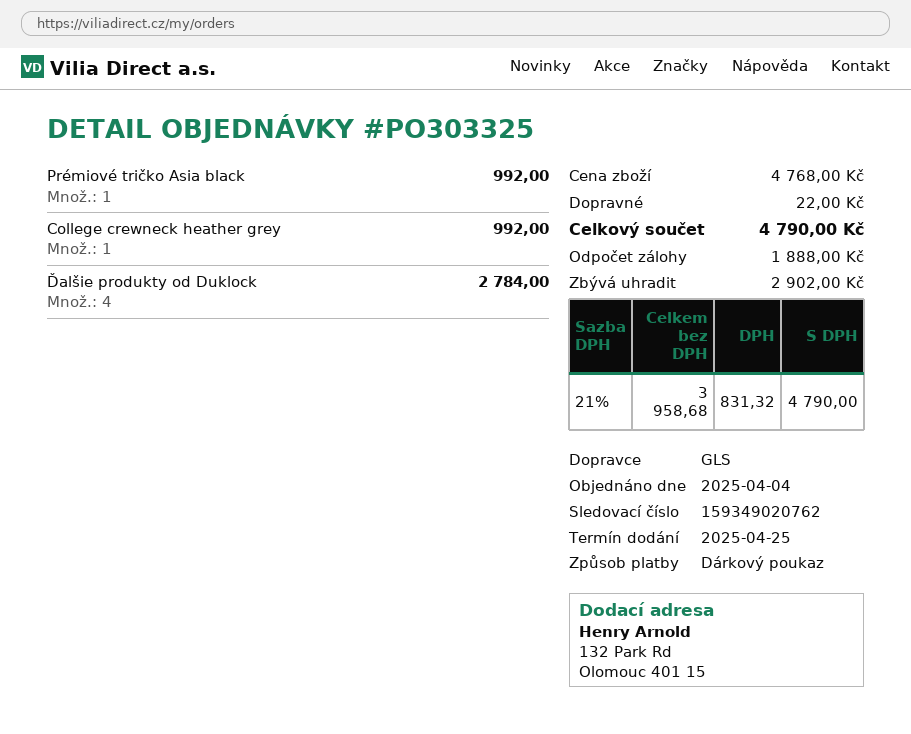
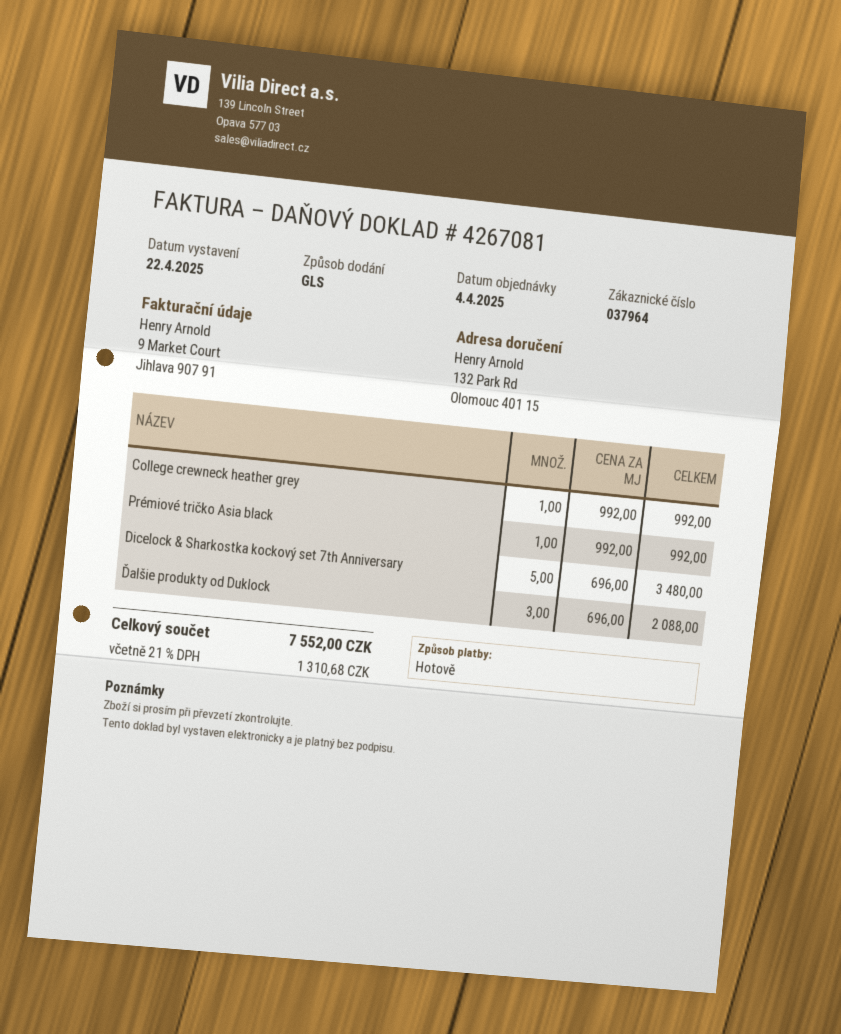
payment method: gift card -> cash
Ďalšie produkty od Duklock: 4 for 2784.00 -> 3 for 2088.00
Dicelock & Sharkostka kockový set 7th Anniversary: none -> 5 for 3480.00
shipping: 22.00 -> none
tax: 21% = 831.32 -> 21% = 1310.68
total: 4790.00 -> 7552.00

